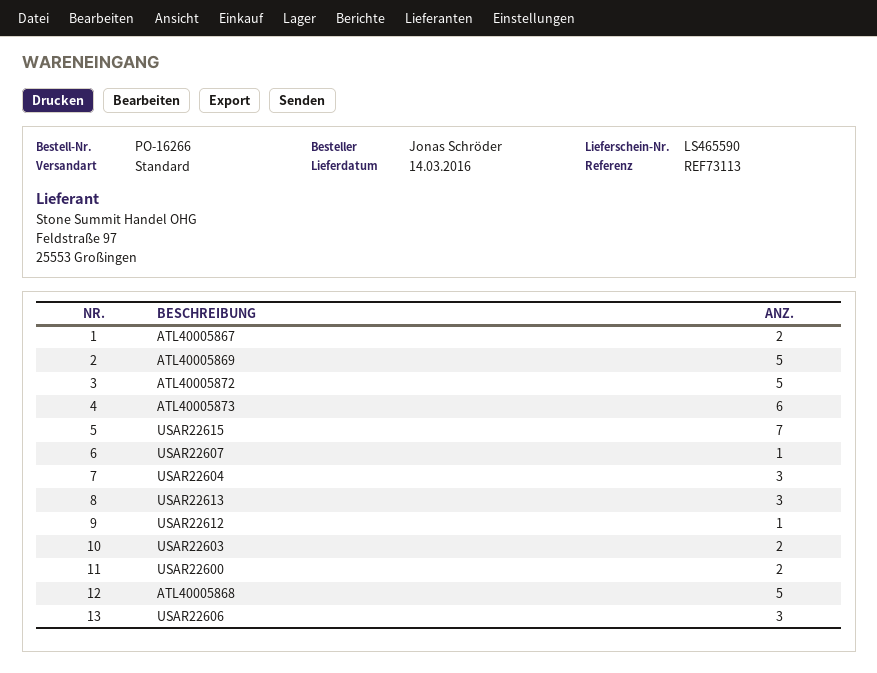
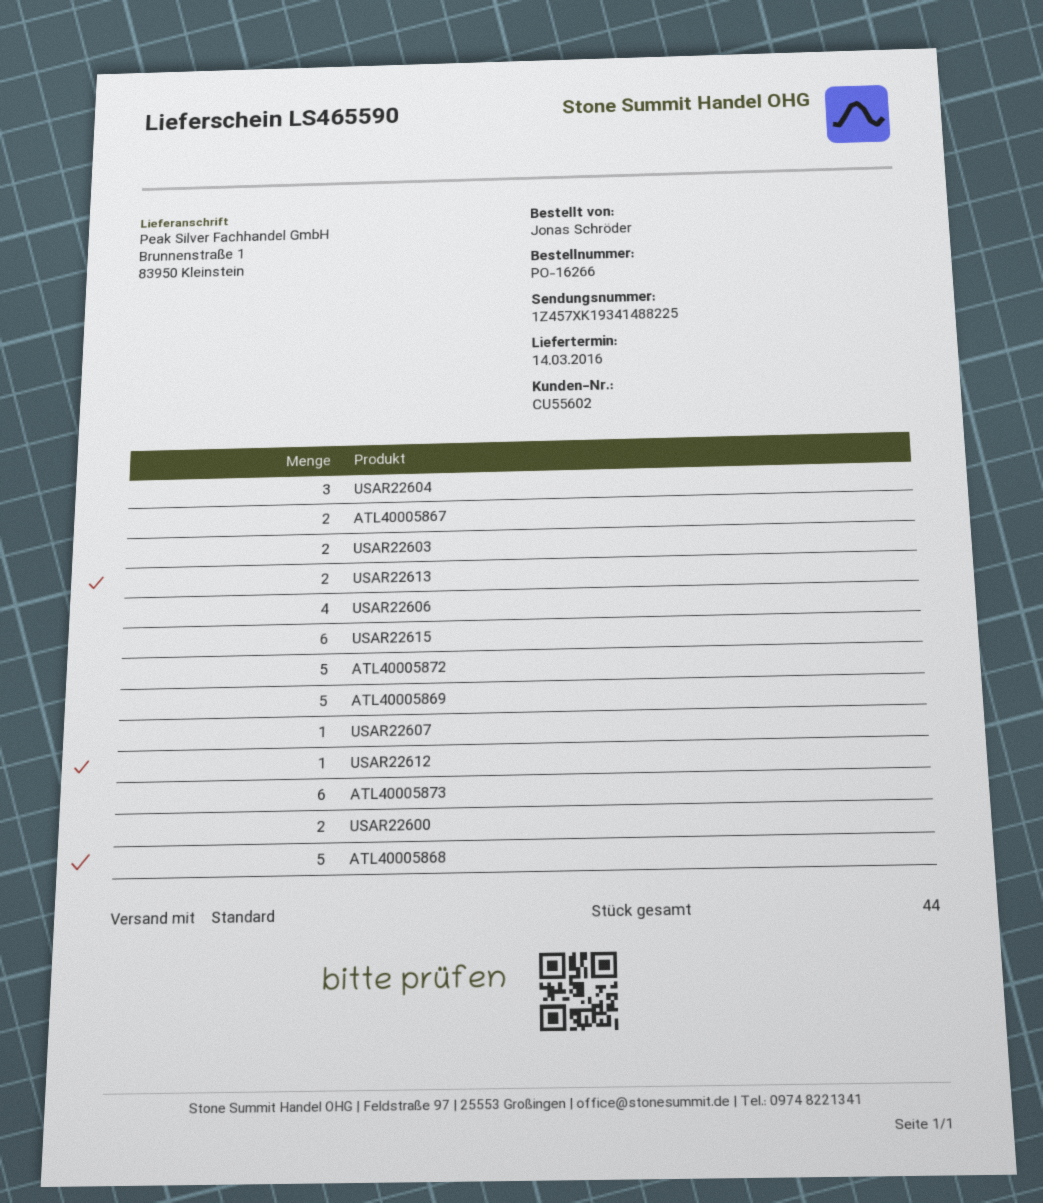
USAR22615: 7 -> 6
USAR22613: 3 -> 2
USAR22606: 3 -> 4

